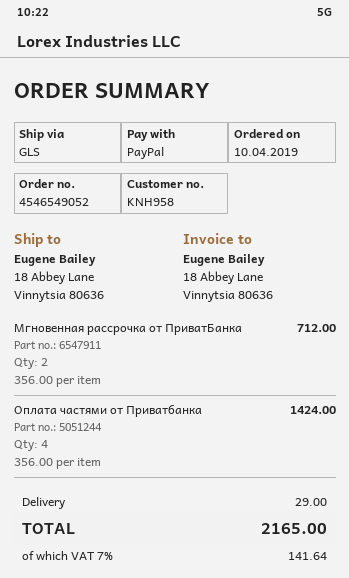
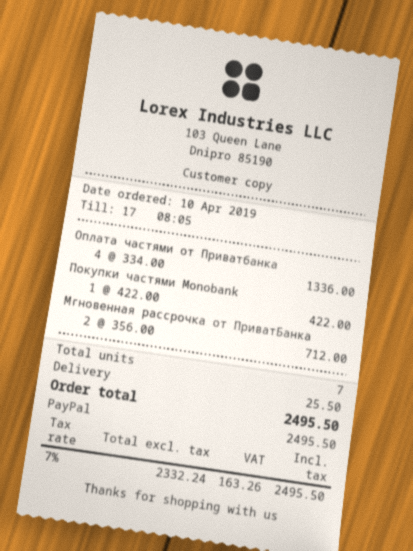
Оплата частями от Приватбанка: 4 x 356.00 = 1424.00 -> 4 x 334.00 = 1336.00
Покупки частями Monobank: none -> 1 x 422.00 = 422.00
shipping: 29.00 -> 25.50
tax: 7% = 141.64 -> 7% = 163.26
total: 2165.00 -> 2495.50

